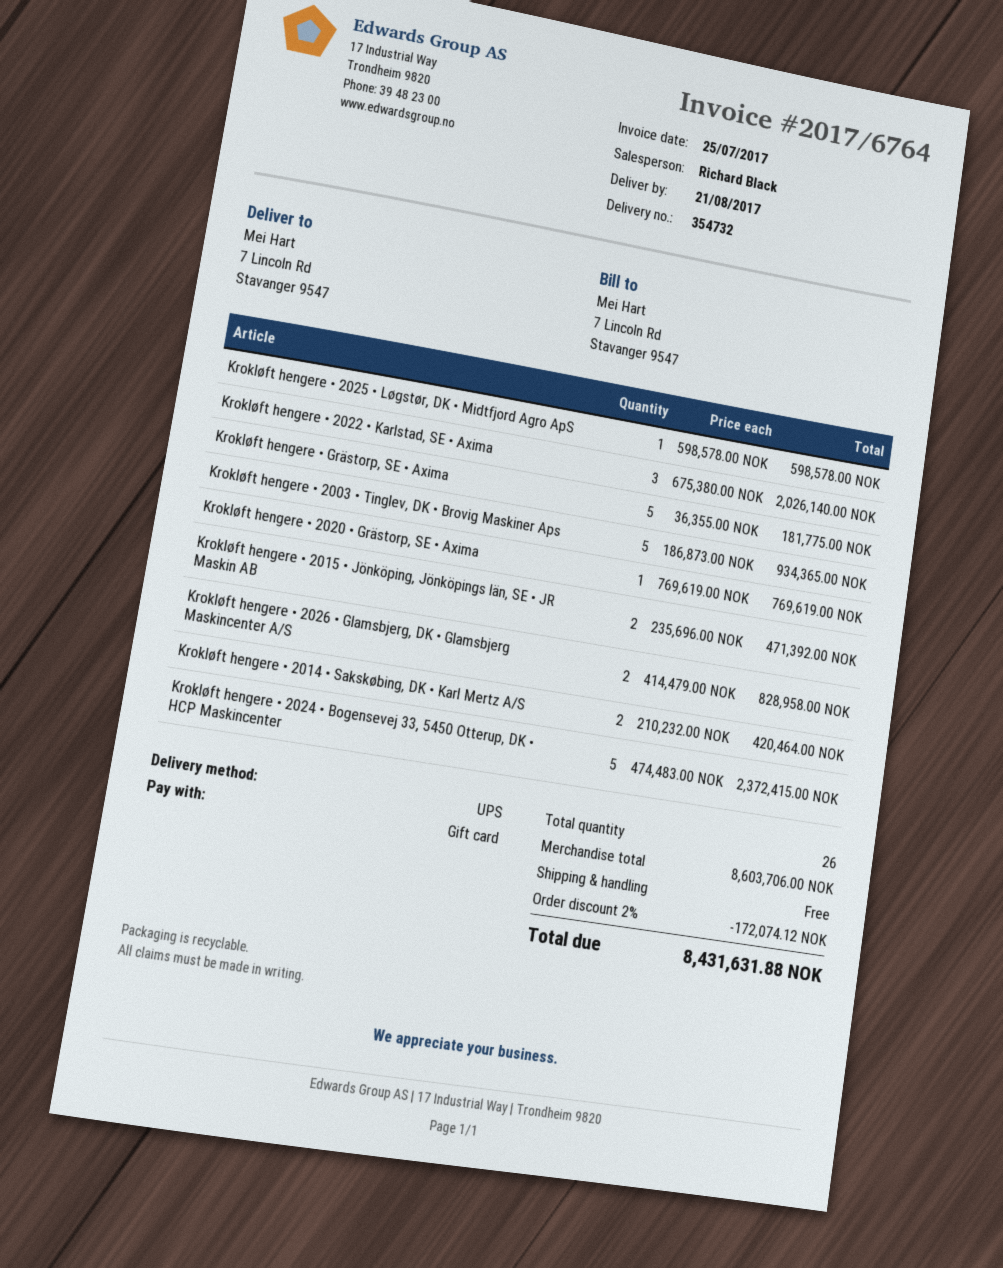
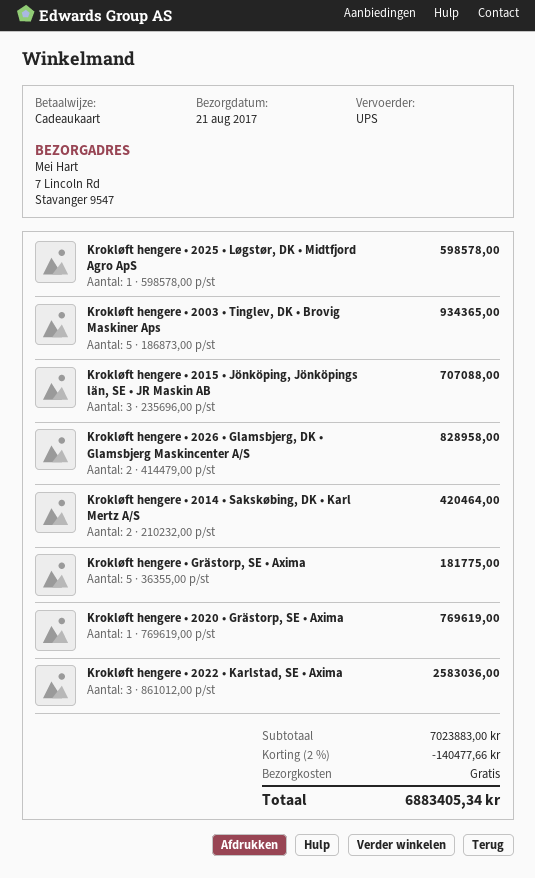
Krokløft hengere • 2022 • Karlstad, SE • Axima: 3 x 675380.00 = 2026140.00 -> 3 x 861012.00 = 2583036.00
Krokløft hengere • 2015 • Jönköping, Jönköpings län, SE • JR Maskin AB: 2 x 235696.00 = 471392.00 -> 3 x 235696.00 = 707088.00
Krokløft hengere • 2024 • Bogensevej 33, 5450 Otterup, DK • HCP Maskincenter: 5 x 474483.00 = 2372415.00 -> none
subtotal: 8603706.00 -> 7023883.00
discount: 2% = 172074.12 -> 2% = 140477.66
total: 8431631.88 -> 6883405.34

